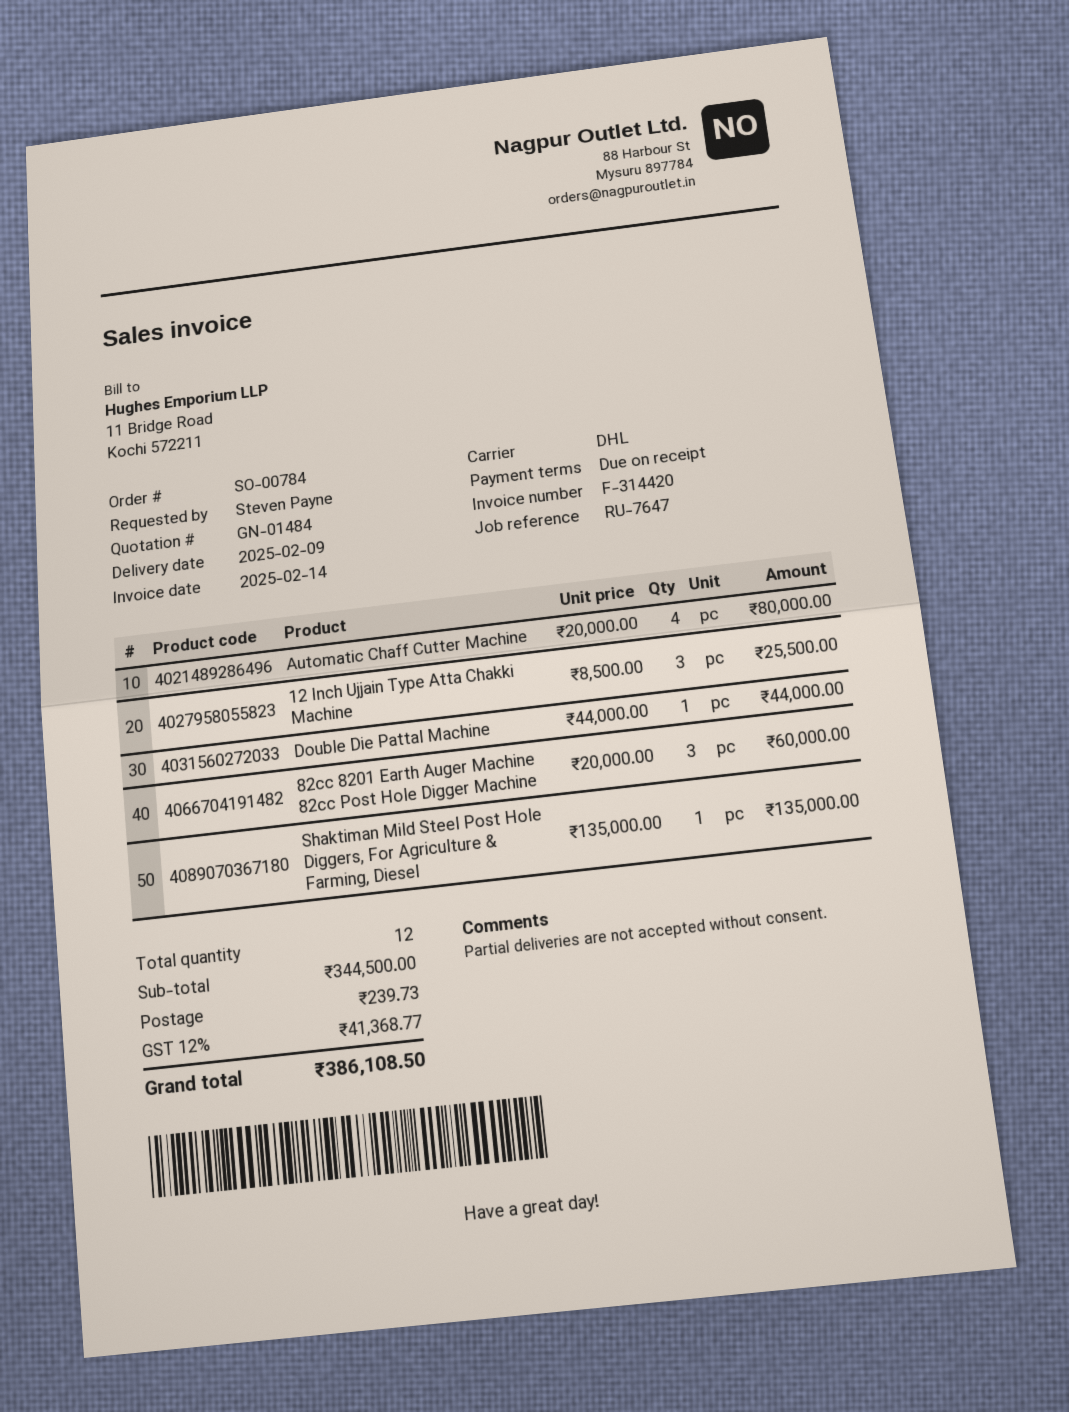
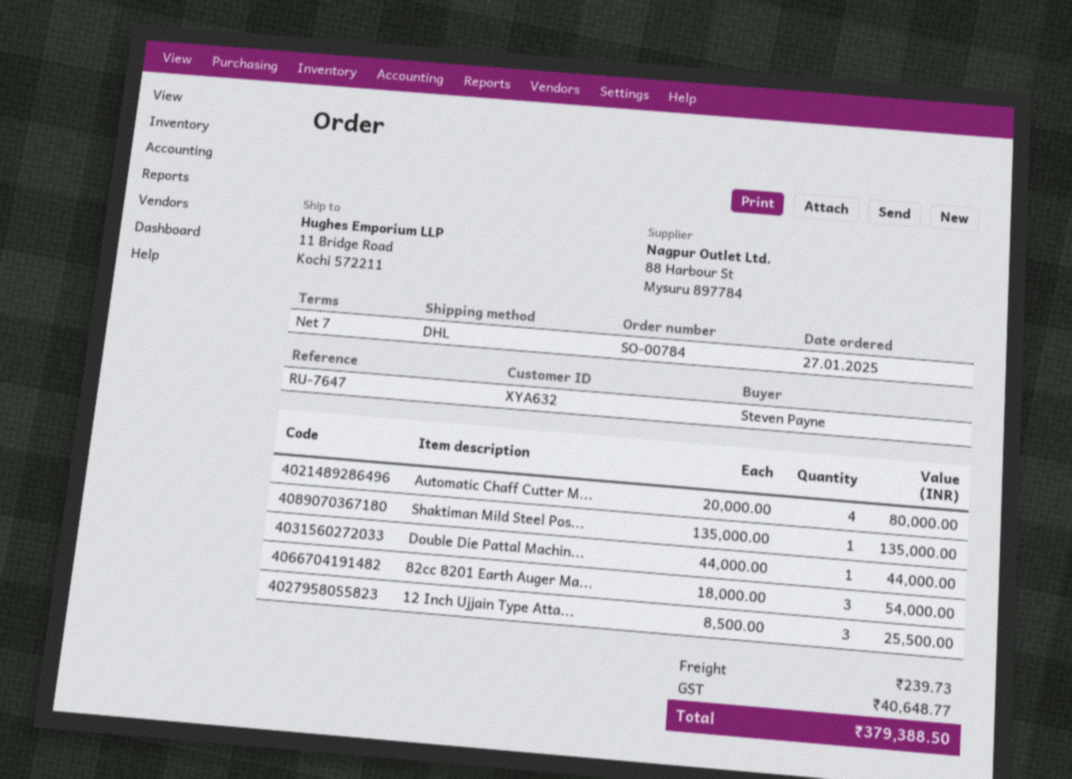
payment terms: on receipt -> 7 days
82cc 8201 Earth Auger Machine 82cc Post Hole Digger Machine: 3 x 20000.00 = 60000.00 -> 3 x 18000.00 = 54000.00
tax: 41368.77 -> 40648.77
total: 386108.50 -> 379388.50

